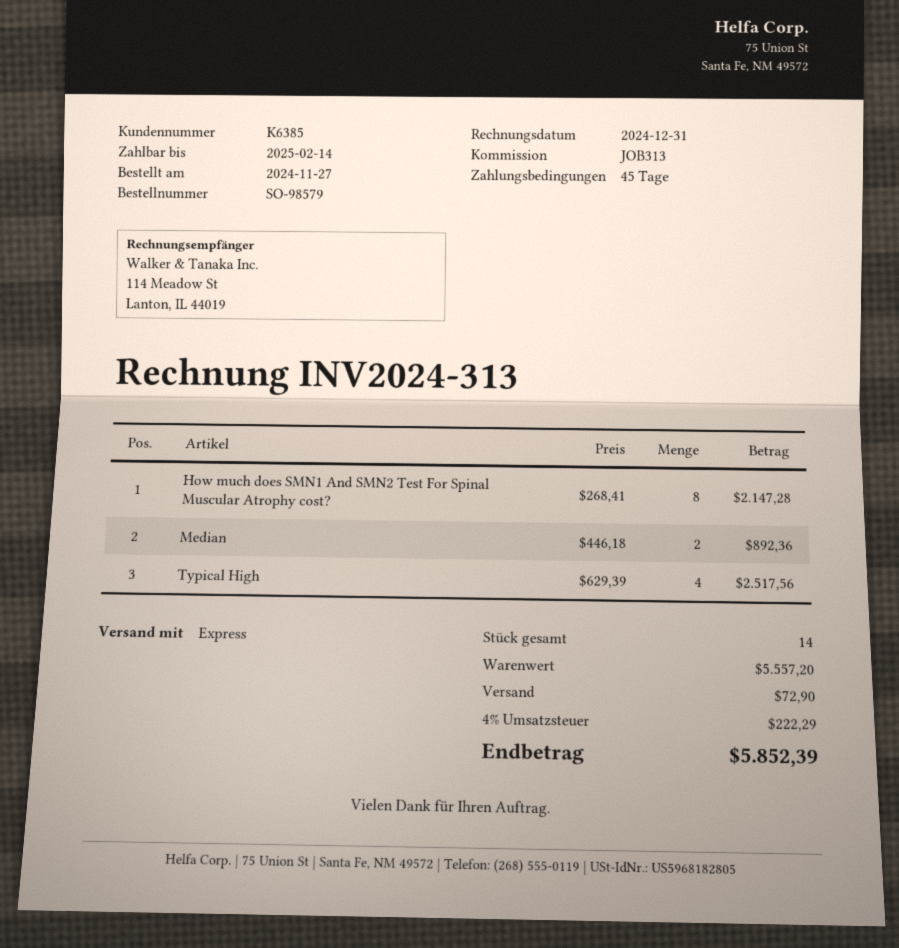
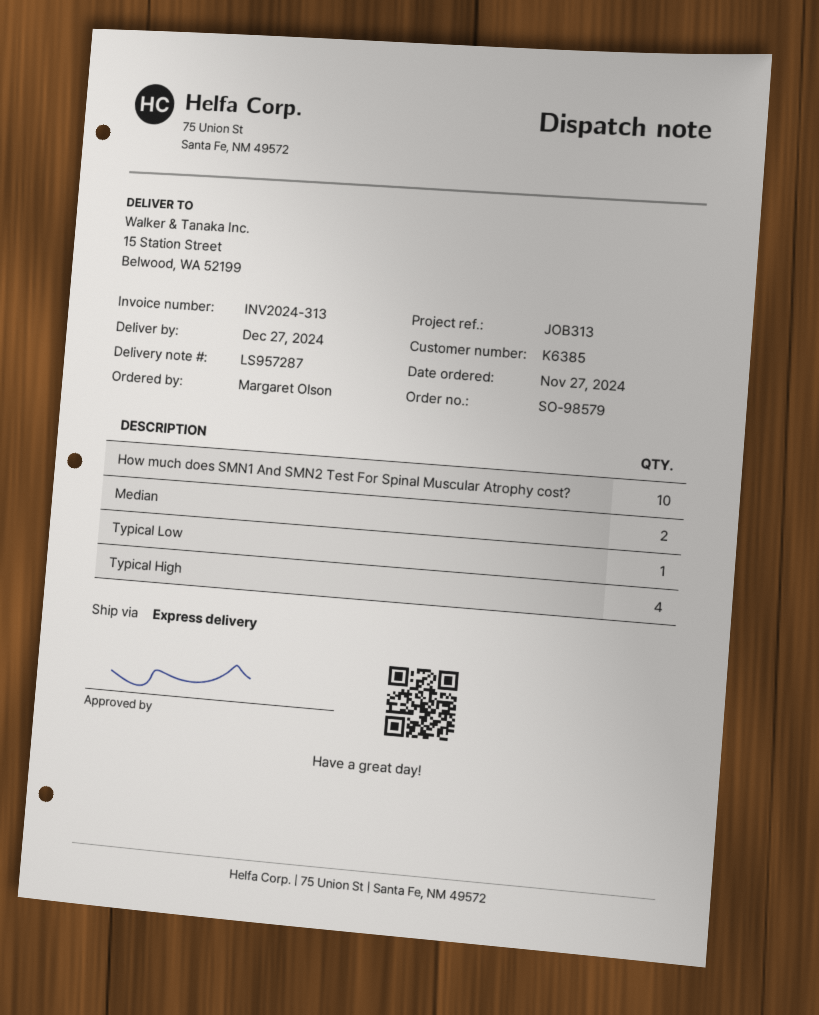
How much does SMN1 And SMN2 Test For Spinal Muscular Atrophy cost?: 8 -> 10
Typical Low: none -> 1

